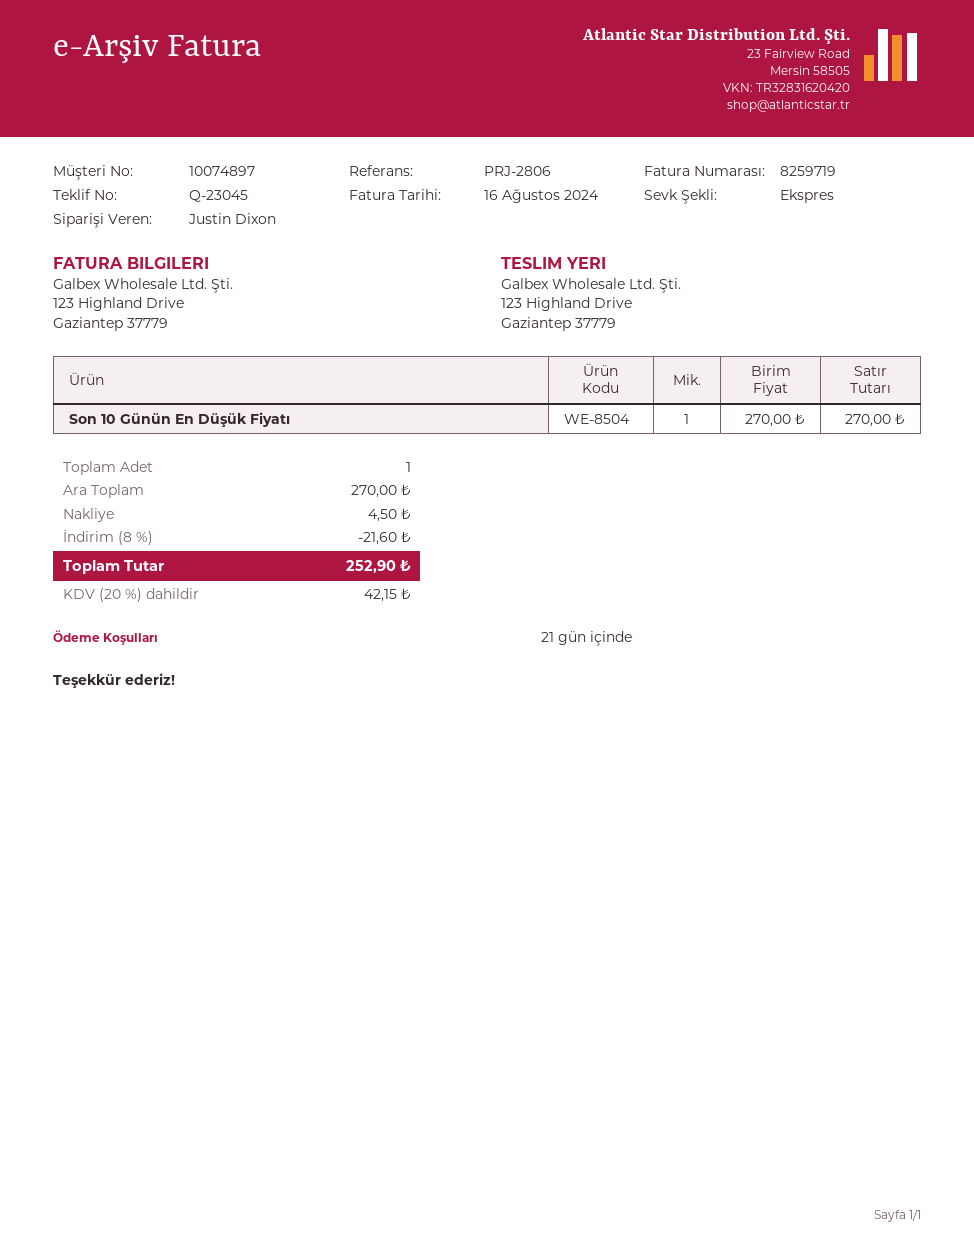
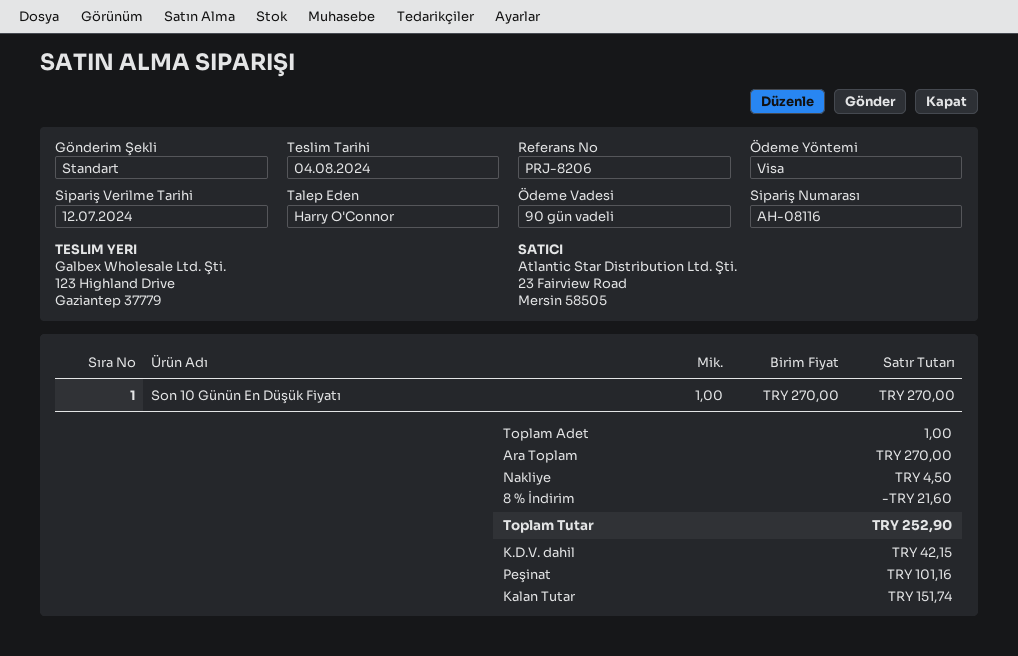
payment terms: 21 days -> 90 days
reference: PRJ-2806 -> PRJ-8206
ordered by: Justin Dixon -> Harry O'Connor
shipping method: express -> standard

